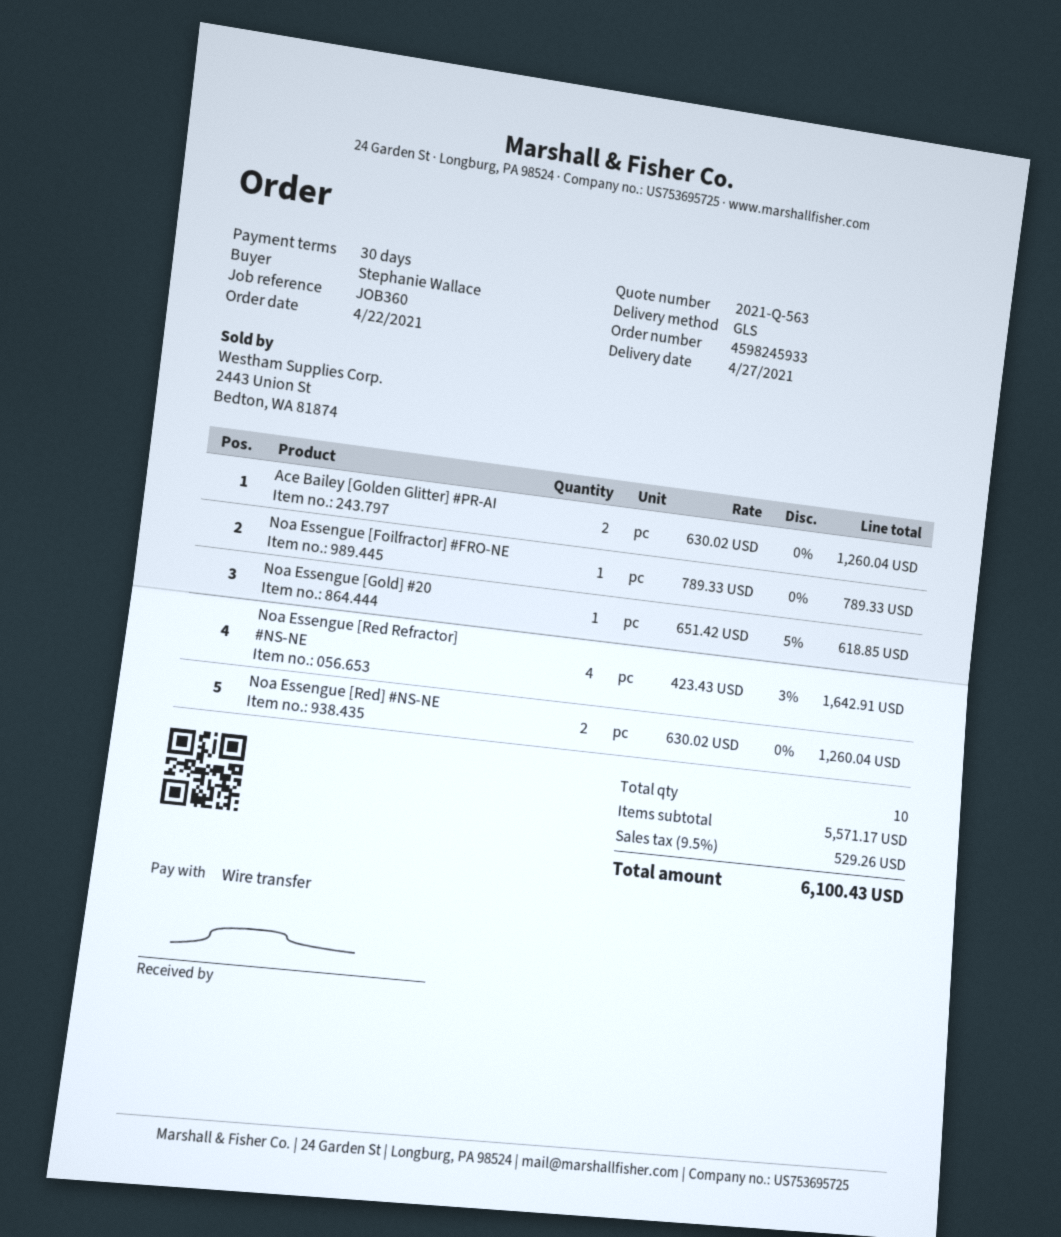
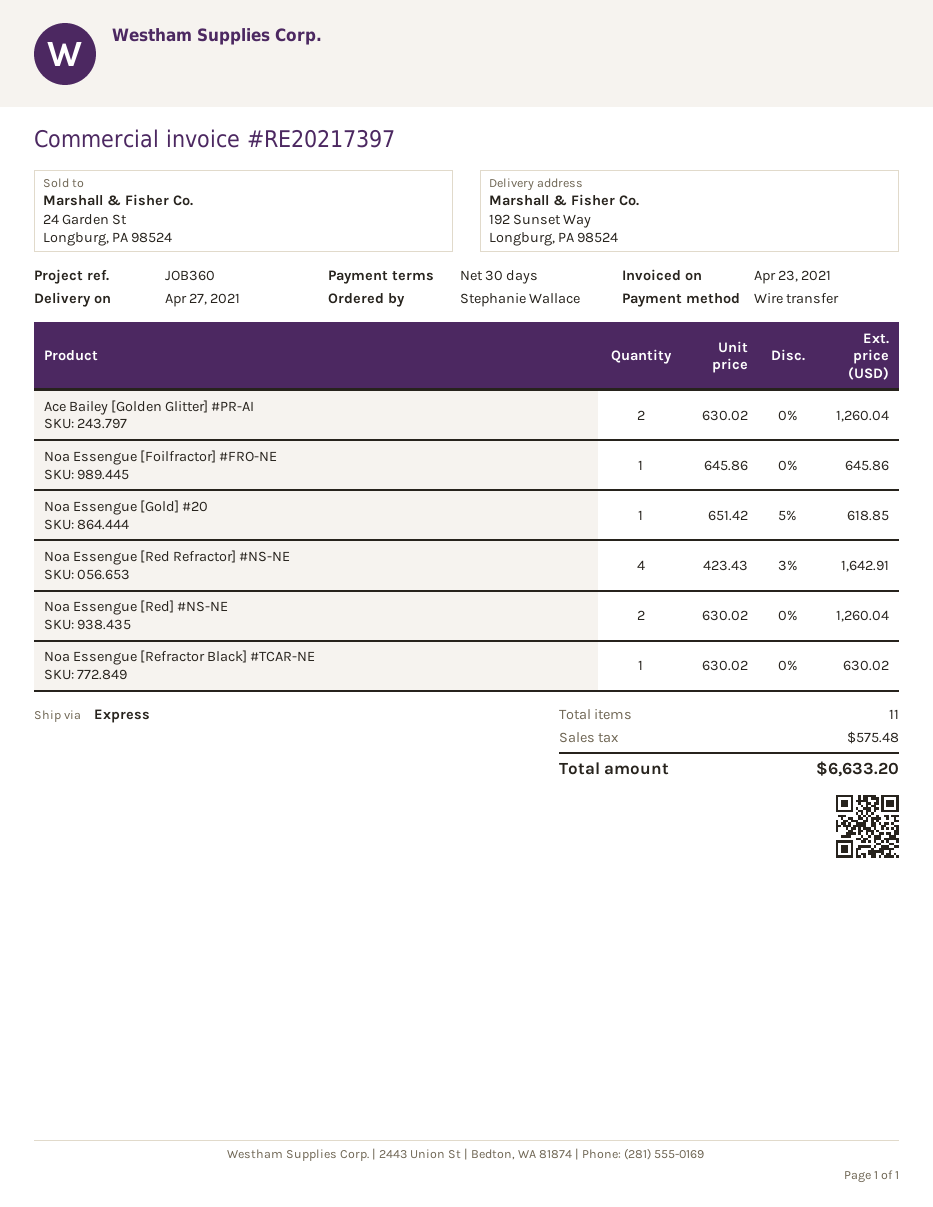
shipping method: GLS -> express
Noa Essengue [Foilfractor] #FRO-NE: 1 x 789.33 = 789.33 -> 1 x 645.86 = 645.86
Noa Essengue [Refractor Black] #TCAR-NE: none -> 1 x 630.02 = 630.02
total quantity: 10 -> 11
tax: 529.26 -> 575.48
total: 6100.43 -> 6633.20

